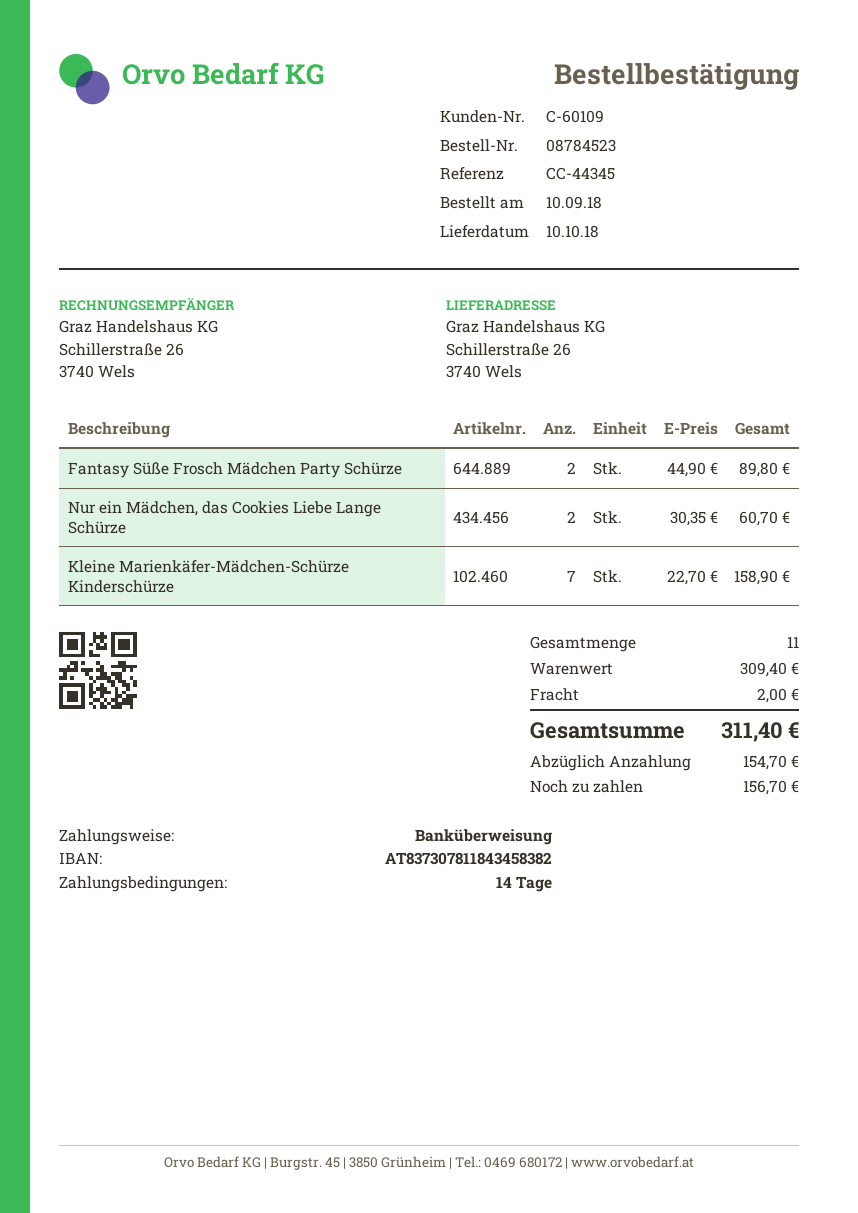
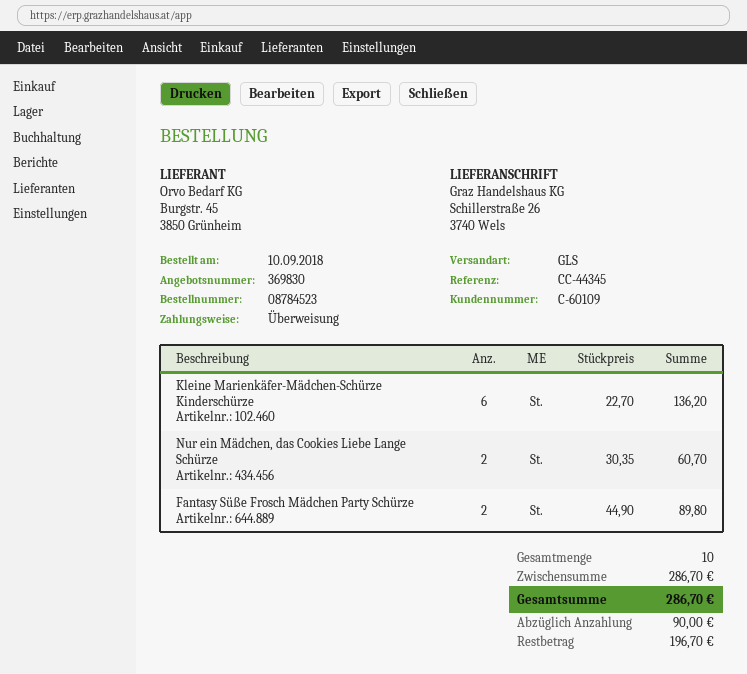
Kleine Marienkäfer-Mädchen-Schürze Kinderschürze: 7 x 22.70 = 158.90 -> 6 x 22.70 = 136.20
total quantity: 11 -> 10
subtotal: 309.40 -> 286.70
shipping: 2.00 -> none
total: 311.40 -> 286.70
deposit: 154.70 -> 90.00
balance: 156.70 -> 196.70

